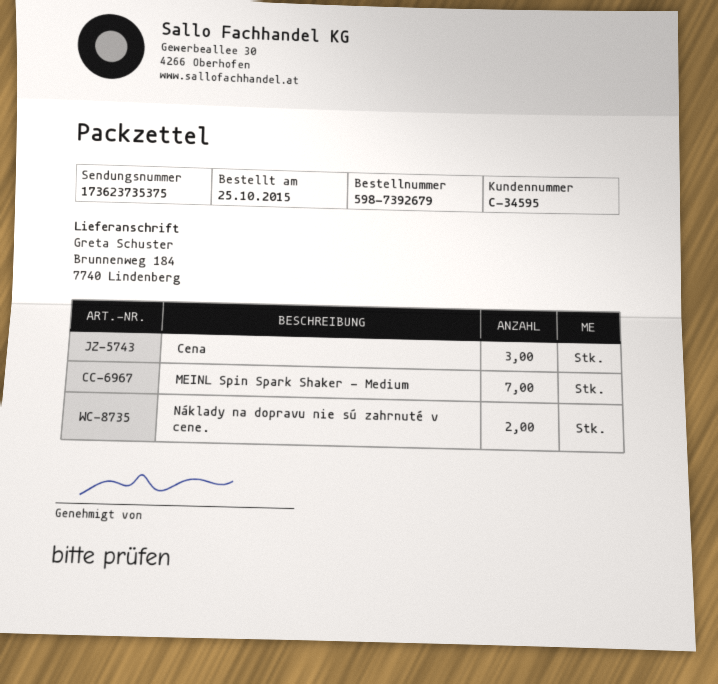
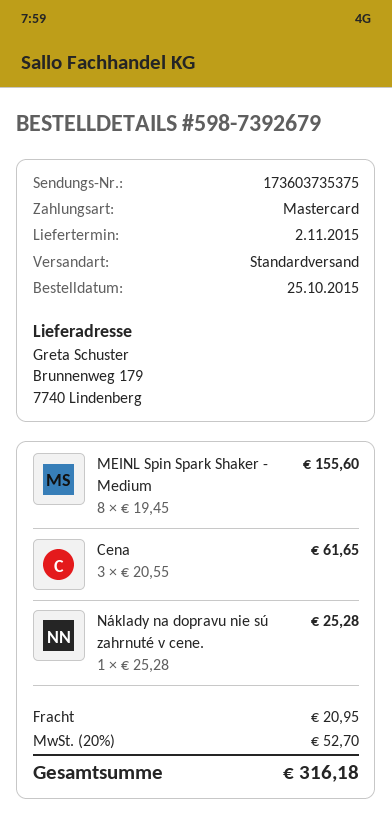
tracking number: 173623735375 -> 173603735375
ship to: Brunnenweg 184, 7740 Lindenberg -> Brunnenweg 179, 7740 Lindenberg
MEINL Spin Spark Shaker - Medium: 7 -> 8
Náklady na dopravu nie sú zahrnuté v cene.: 2 -> 1

